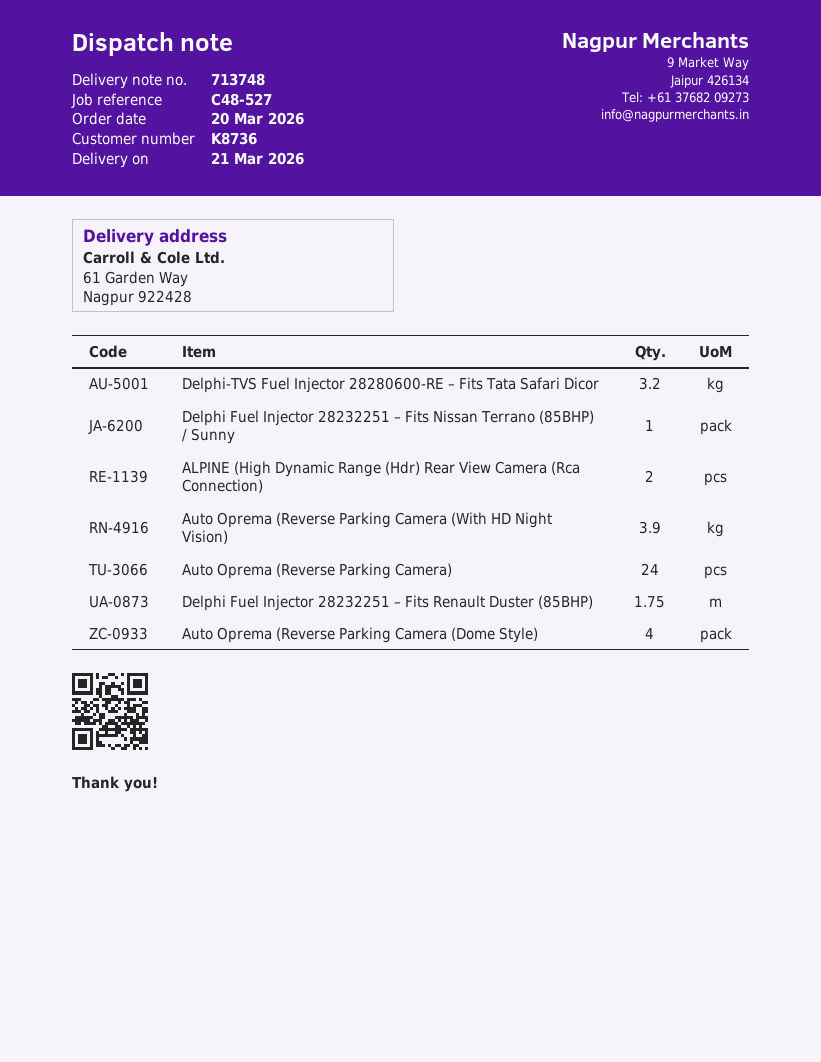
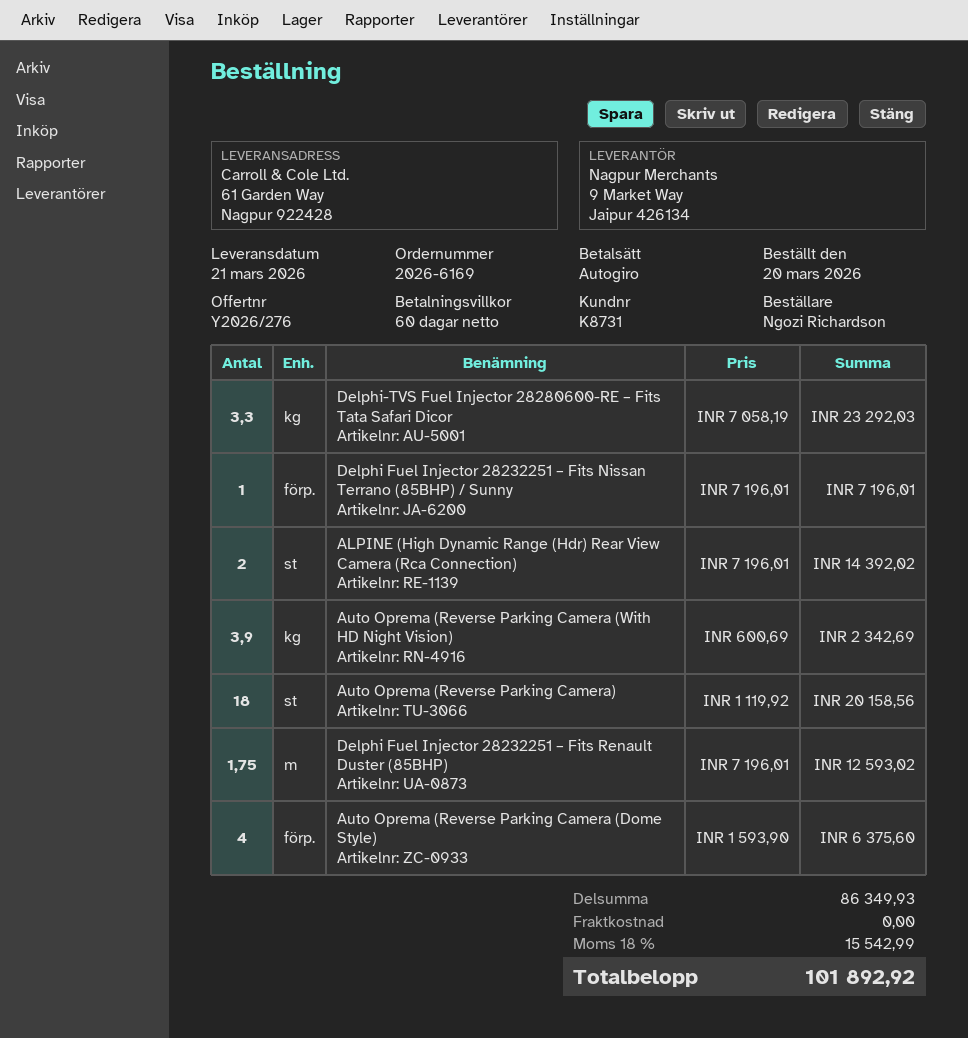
customer number: K8736 -> K8731
Delphi-TVS Fuel Injector 28280600-RE – Fits Tata Safari Dicor: 3.2 -> 3.3
Auto Oprema (Reverse Parking Camera): 24 -> 18

